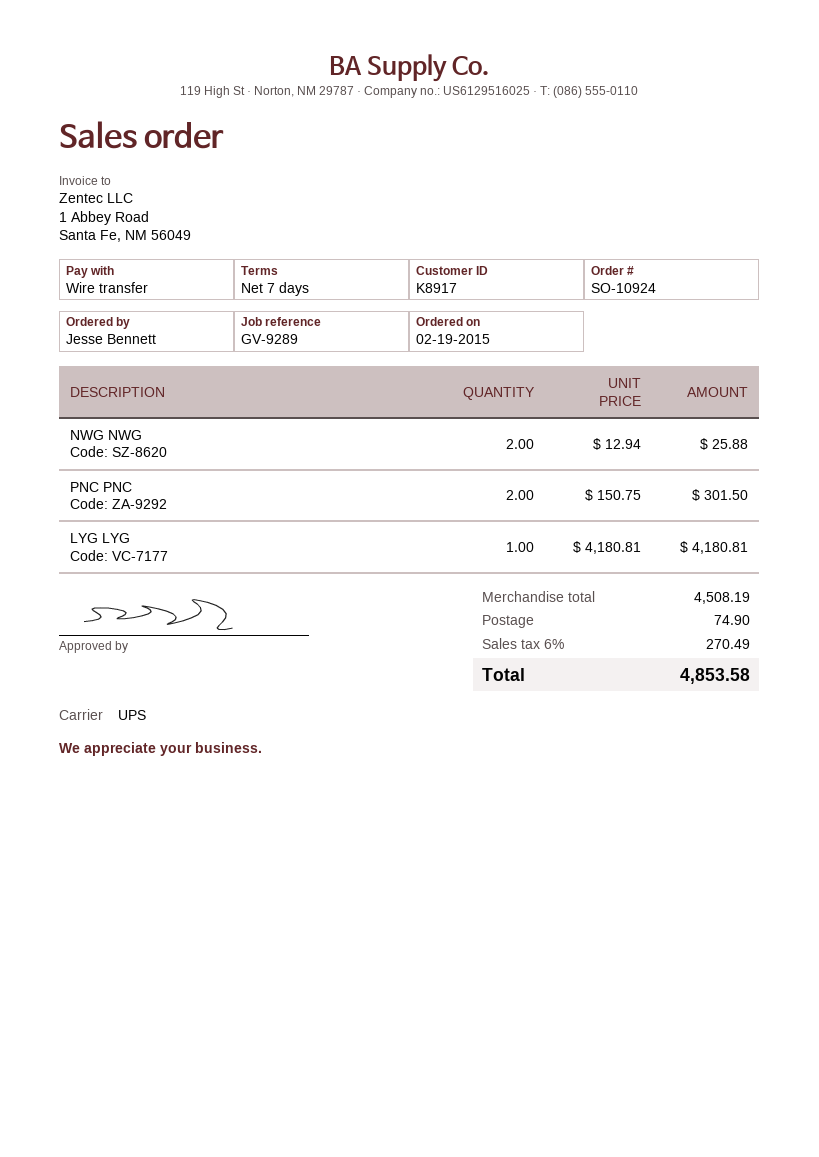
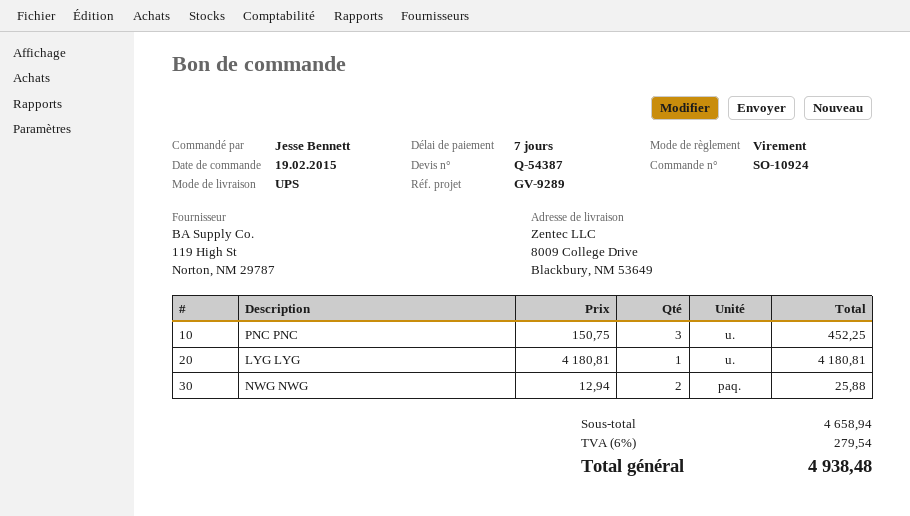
PNC PNC: 2 x 150.75 = 301.50 -> 3 x 150.75 = 452.25
subtotal: 4508.19 -> 4658.94
shipping: 74.90 -> none
tax: 6% = 270.49 -> 6% = 279.54
total: 4853.58 -> 4938.48

